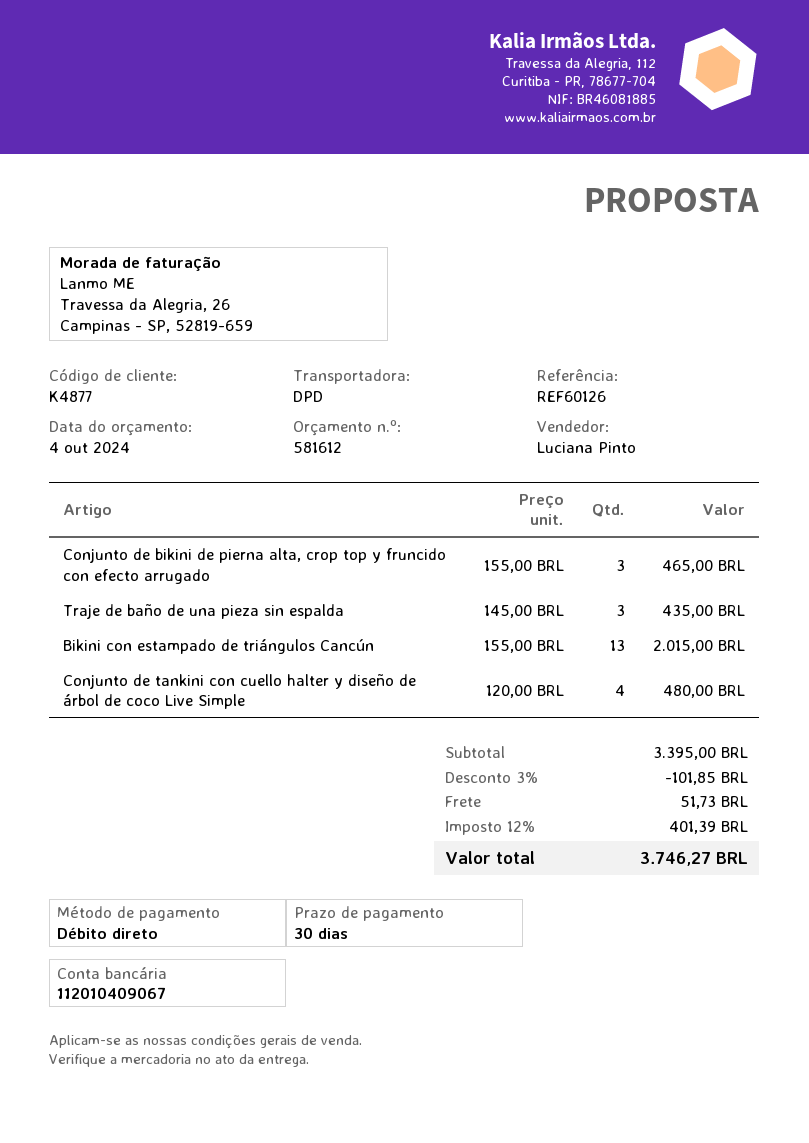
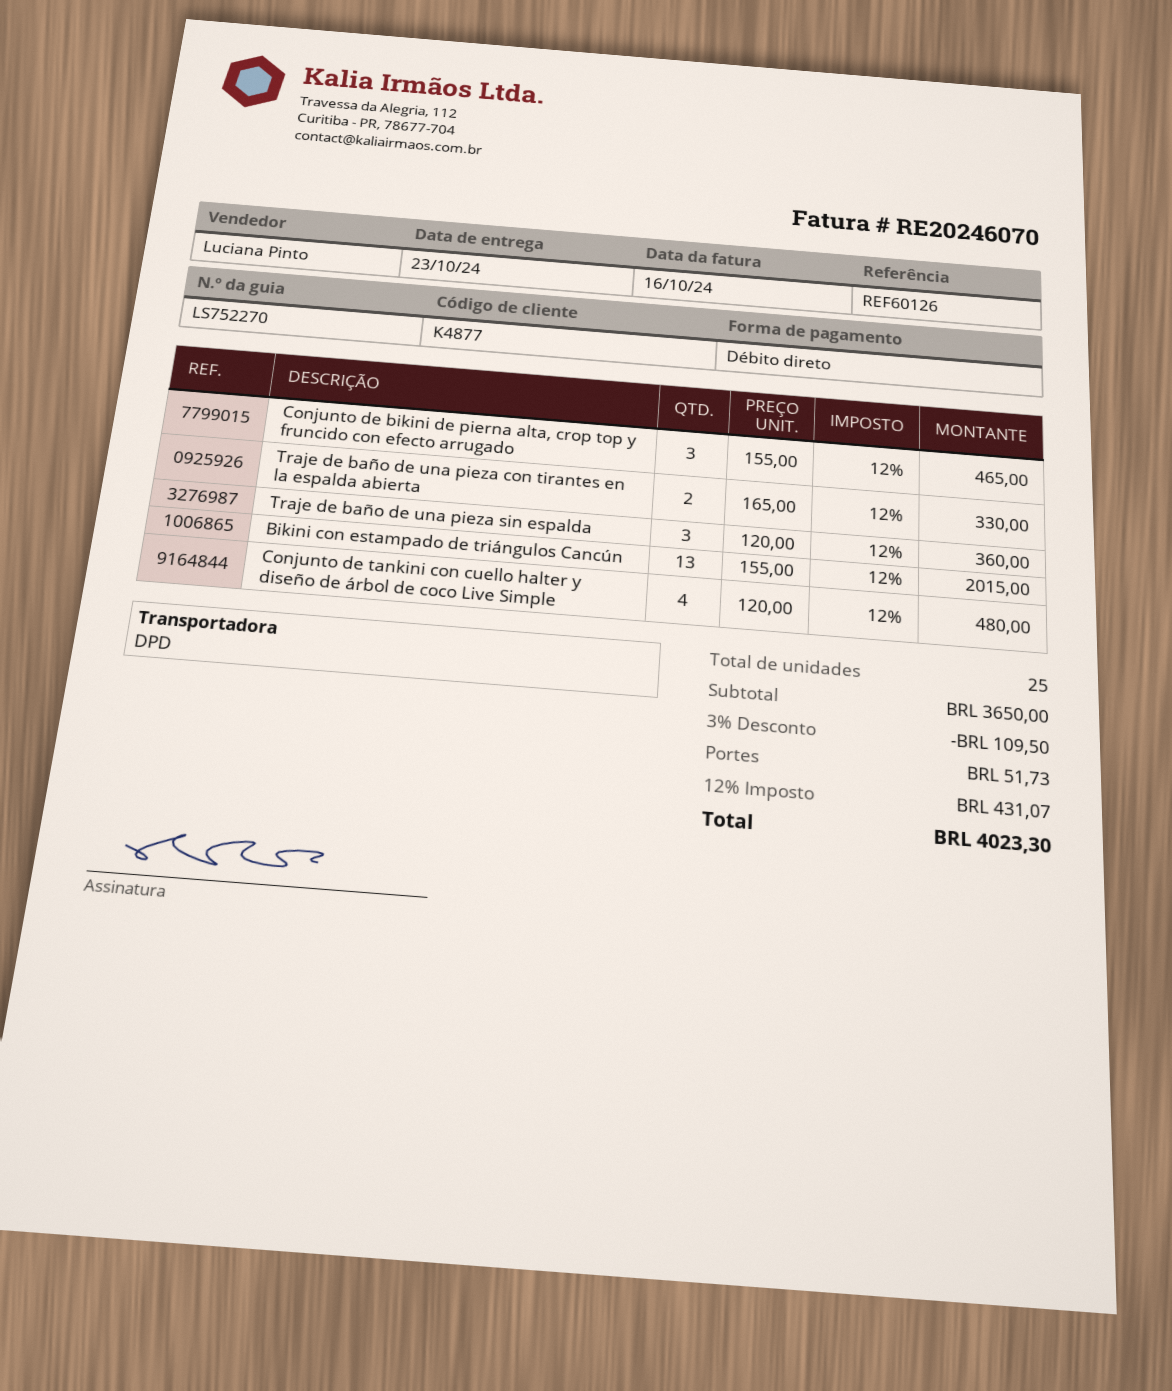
Traje de baño de una pieza sin espalda: 3 x 145.00 = 435.00 -> 3 x 120.00 = 360.00
Traje de baño de una pieza con tirantes en la espalda abierta: none -> 2 x 165.00 = 330.00
subtotal: 3395.00 -> 3650.00
discount: 3% = 101.85 -> 3% = 109.50
tax: 12% = 401.39 -> 12% = 431.07
total: 3746.27 -> 4023.30

